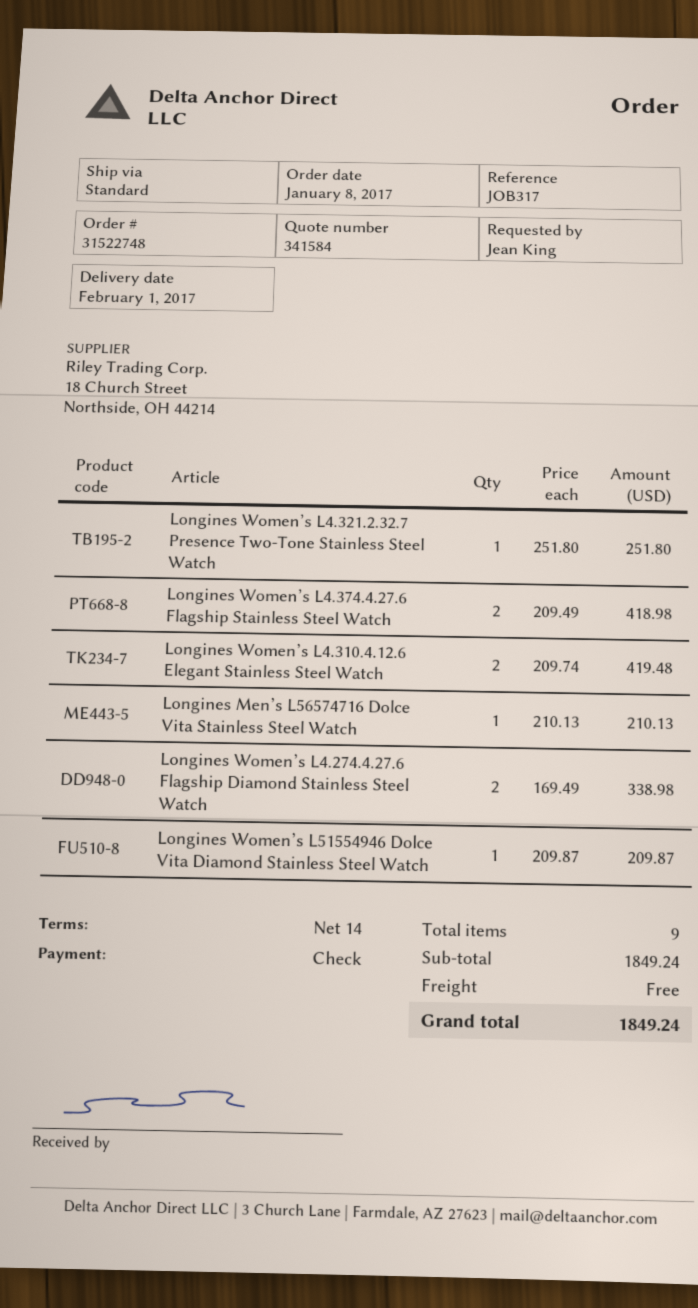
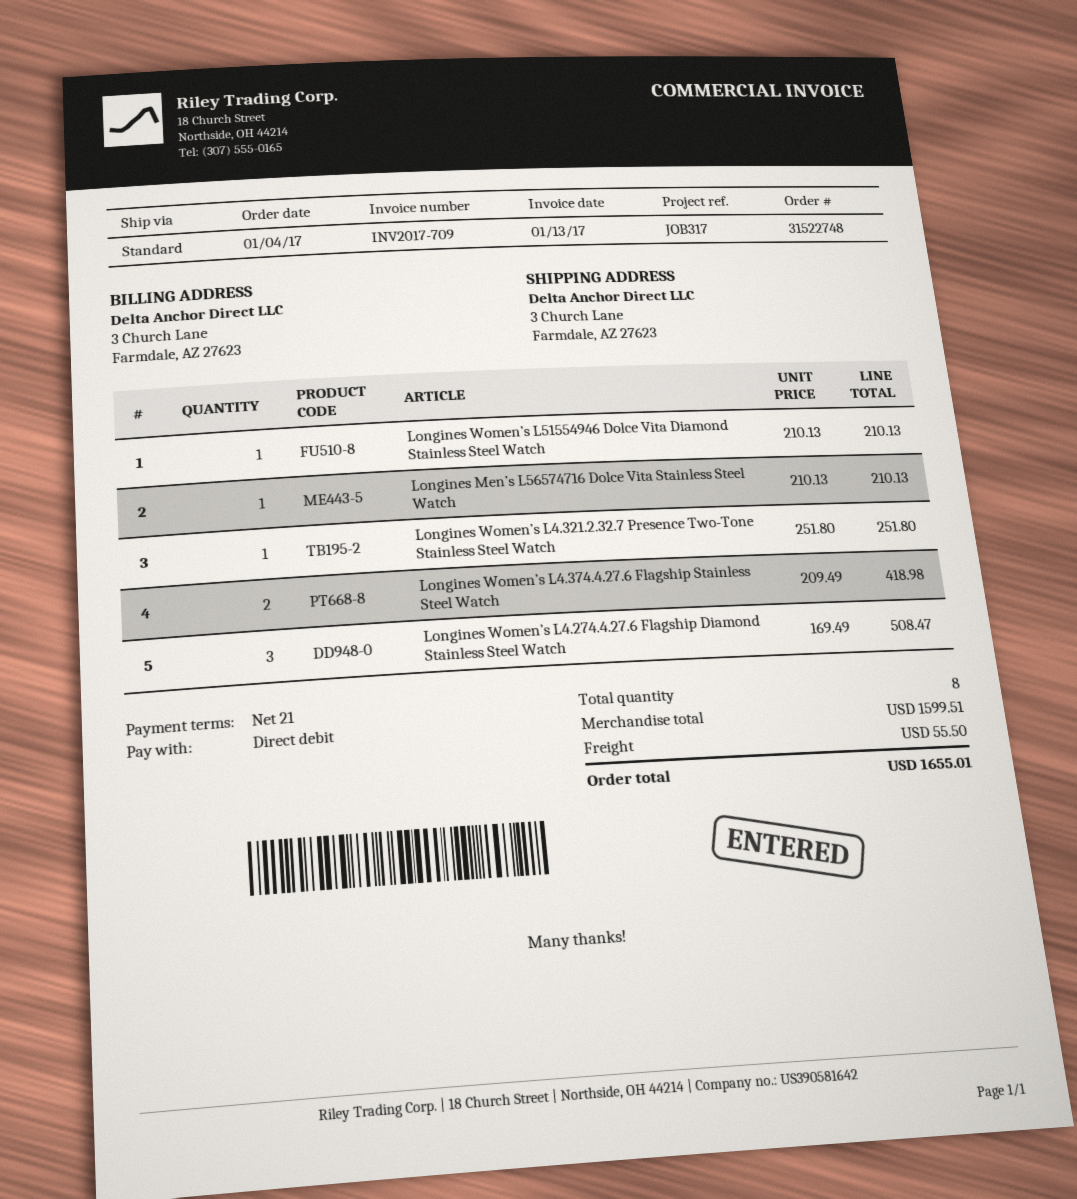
order date: 2017-01-08 -> 2017-01-04
payment terms: 14 days -> 21 days
payment method: cheque -> direct debit
Longines Women’s L4.310.4.12.6 Elegant Stainless Steel Watch: 2 x 209.74 = 419.48 -> none
Longines Women’s L4.274.4.27.6 Flagship Diamond Stainless Steel Watch: 2 x 169.49 = 338.98 -> 3 x 169.49 = 508.47
Longines Women’s L51554946 Dolce Vita Diamond Stainless Steel Watch: 1 x 209.87 = 209.87 -> 1 x 210.13 = 210.13
total quantity: 9 -> 8
subtotal: 1849.24 -> 1599.51
shipping: 0.00 -> 55.50
total: 1849.24 -> 1655.01

